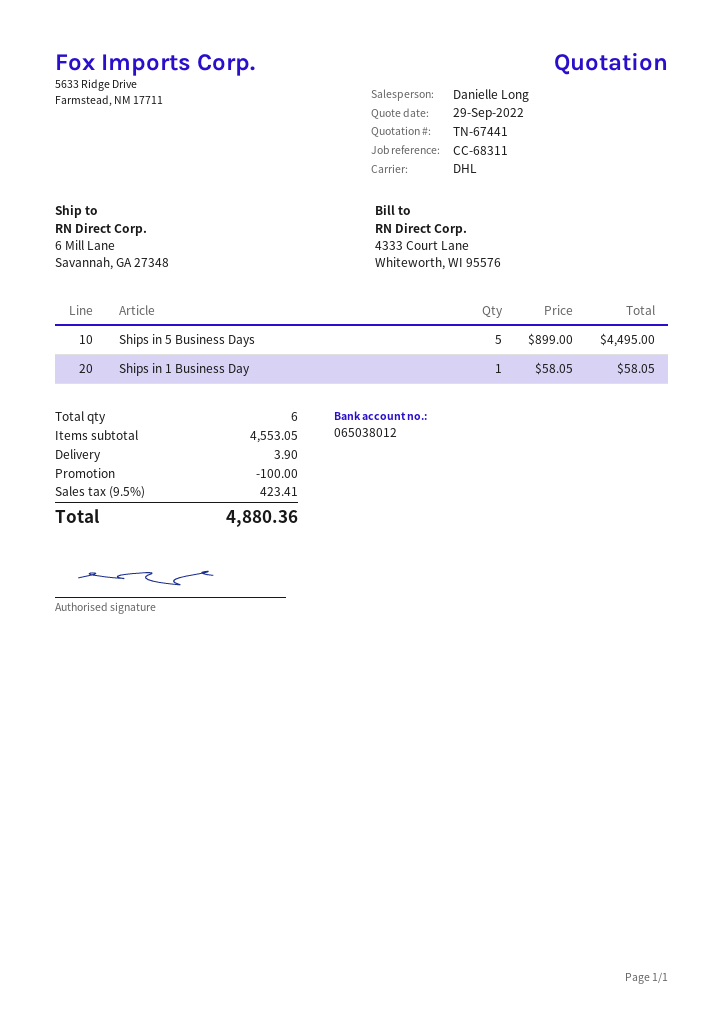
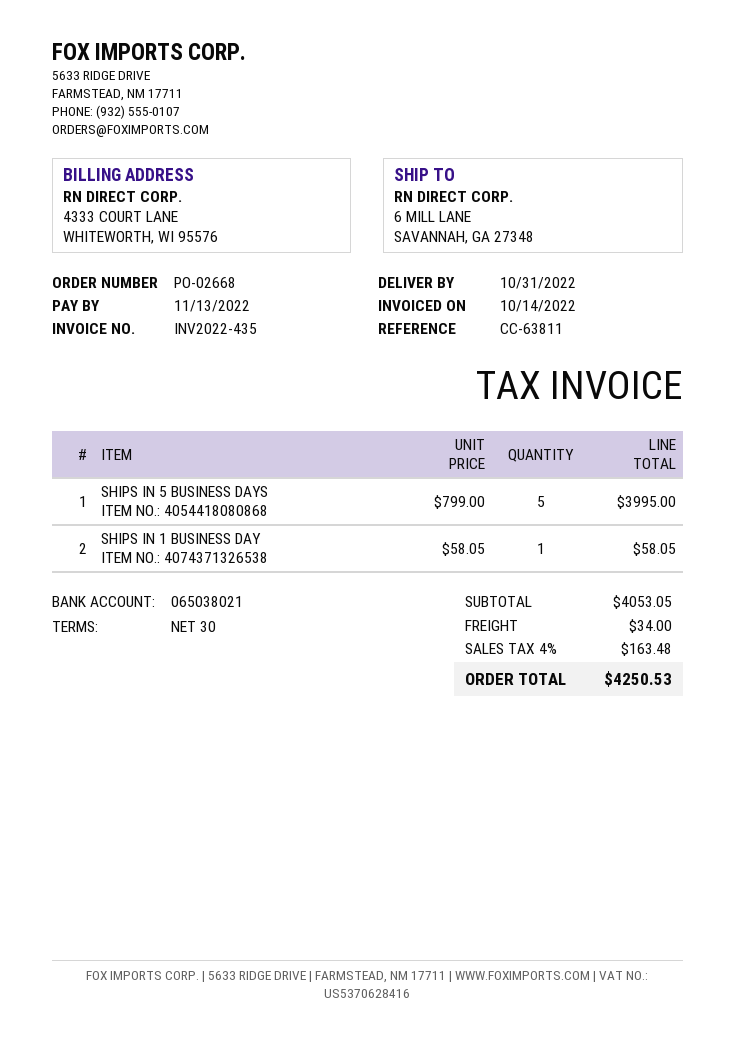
reference: CC-68311 -> CC-63811
bank account: 065038012 -> 065038021
Ships in 5 Business Days: 5 x 899.00 = 4495.00 -> 5 x 799.00 = 3995.00
subtotal: 4553.05 -> 4053.05
discount: 100.00 -> none
shipping: 3.90 -> 34.00
tax: 9.5% = 423.41 -> 4% = 163.48
total: 4880.36 -> 4250.53

